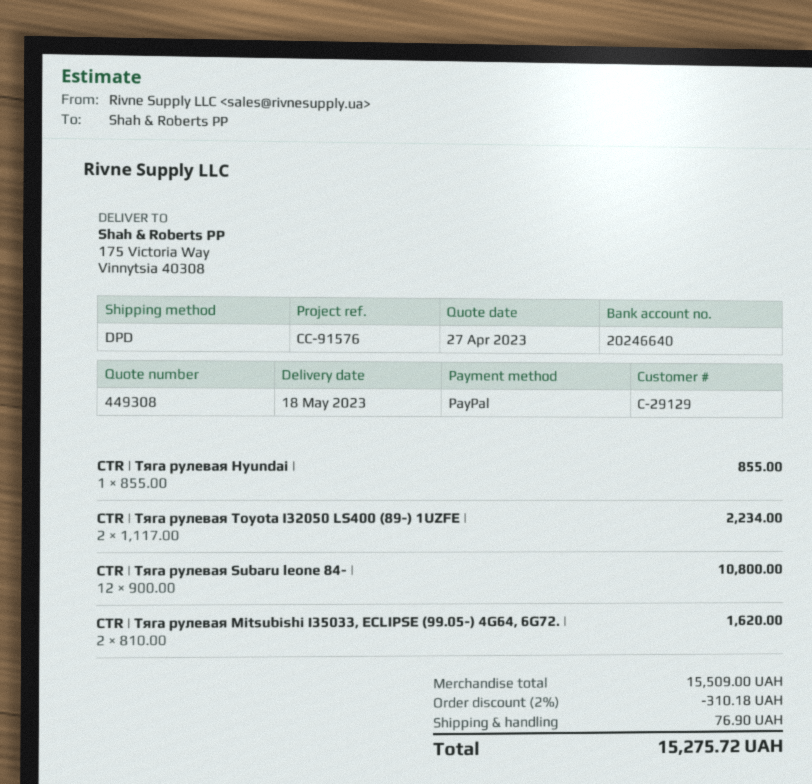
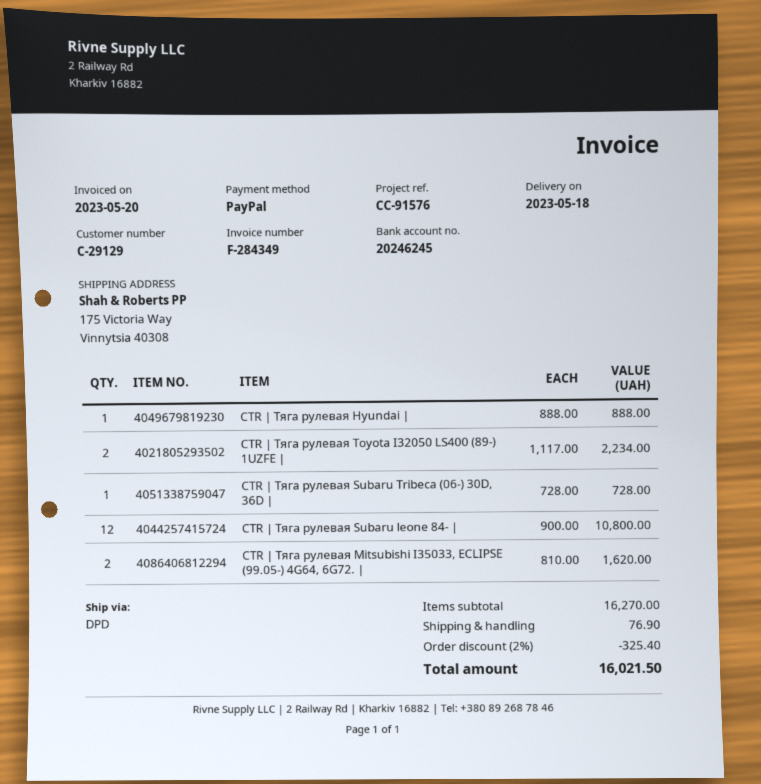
bank account: 20246640 -> 20246245
CTR | Тяга рулевая Hyundai |: 1 x 855.00 = 855.00 -> 1 x 888.00 = 888.00
CTR | Тяга рулевая Subaru Tribeca (06-) 30D, 36D |: none -> 1 x 728.00 = 728.00
subtotal: 15509.00 -> 16270.00
discount: 2% = 310.18 -> 2% = 325.40
total: 15275.72 -> 16021.50

